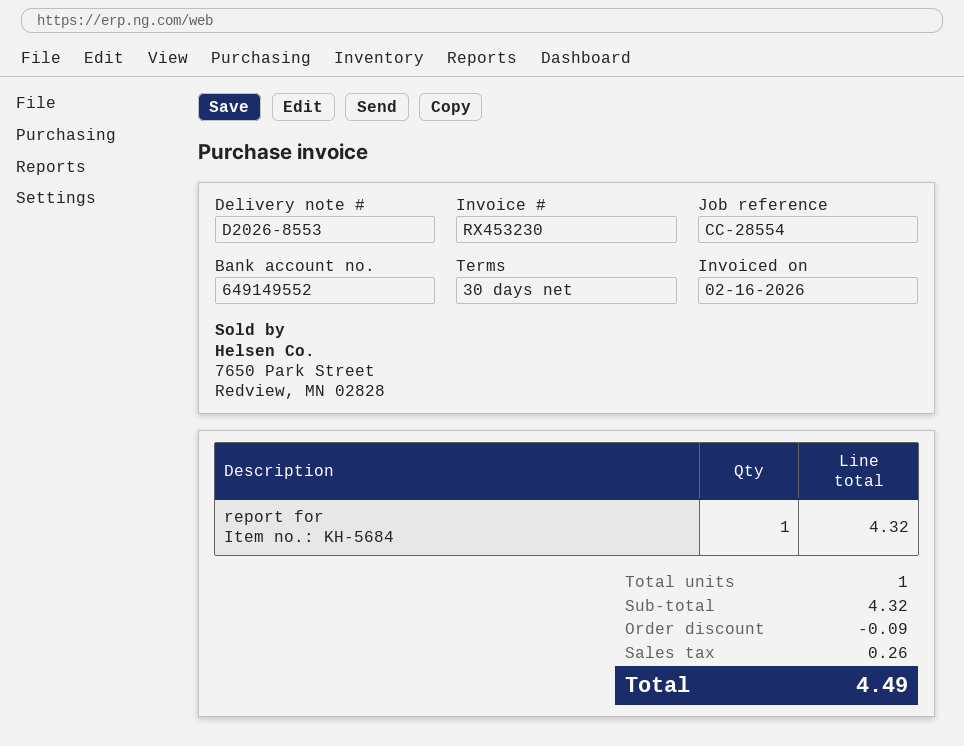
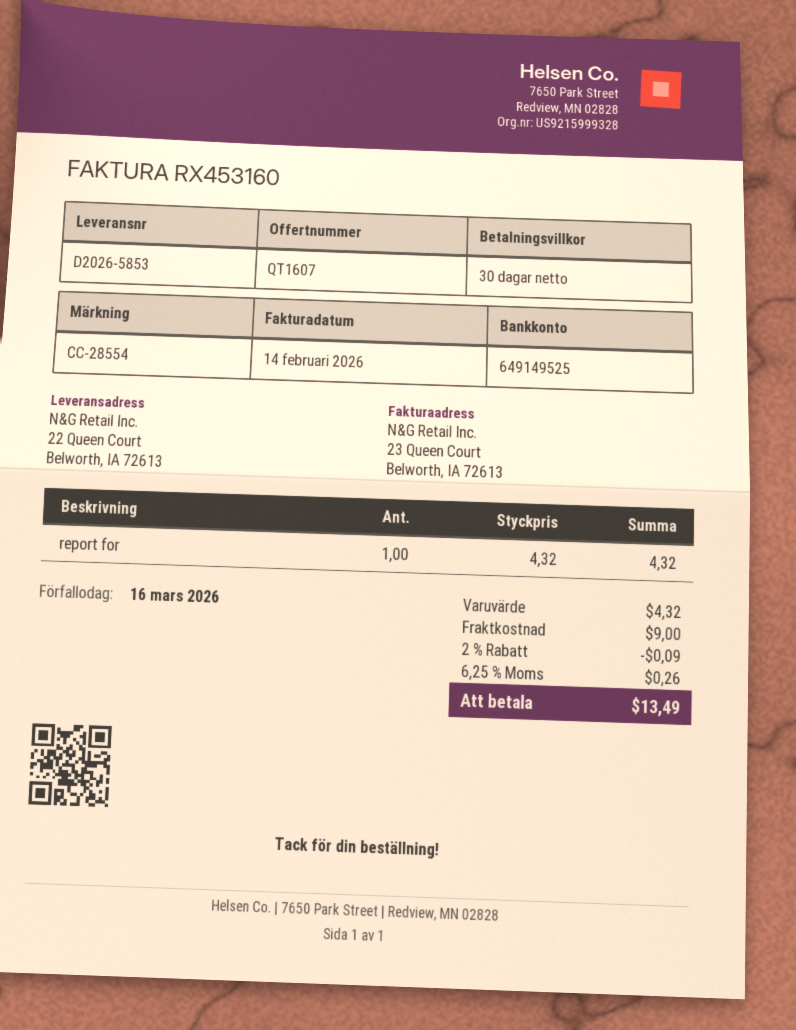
delivery note number: D2026-8553 -> D2026-5853
invoice number: RX453230 -> RX453160
invoice date: 2026-02-16 -> 2026-02-14
bank account: 649149552 -> 649149525
shipping: none -> 9.00
total: 4.49 -> 13.49

